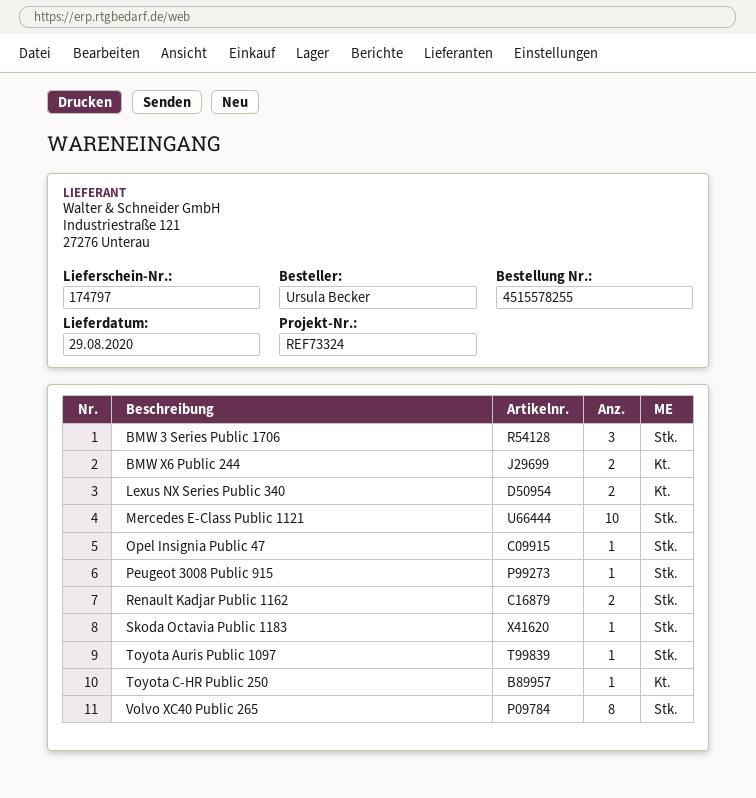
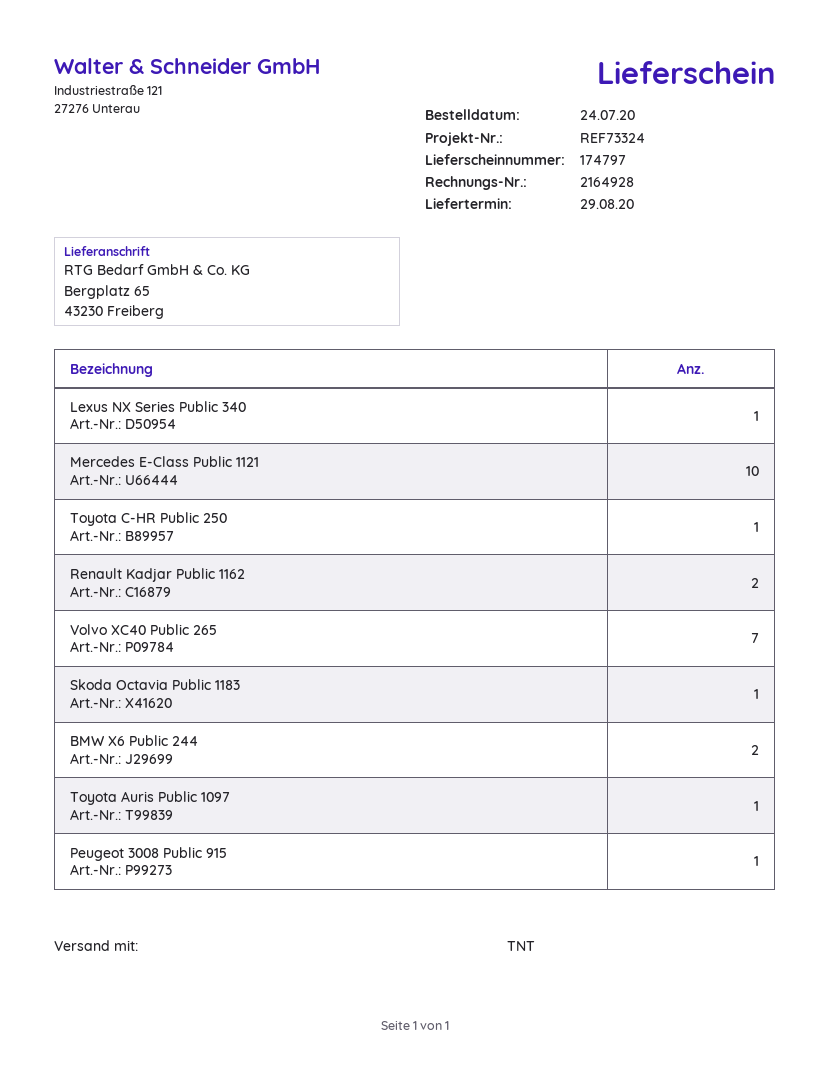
BMW 3 Series Public 1706: 3 -> none
Lexus NX Series Public 340: 2 -> 1
Opel Insignia Public 47: 1 -> none
Volvo XC40 Public 265: 8 -> 7

